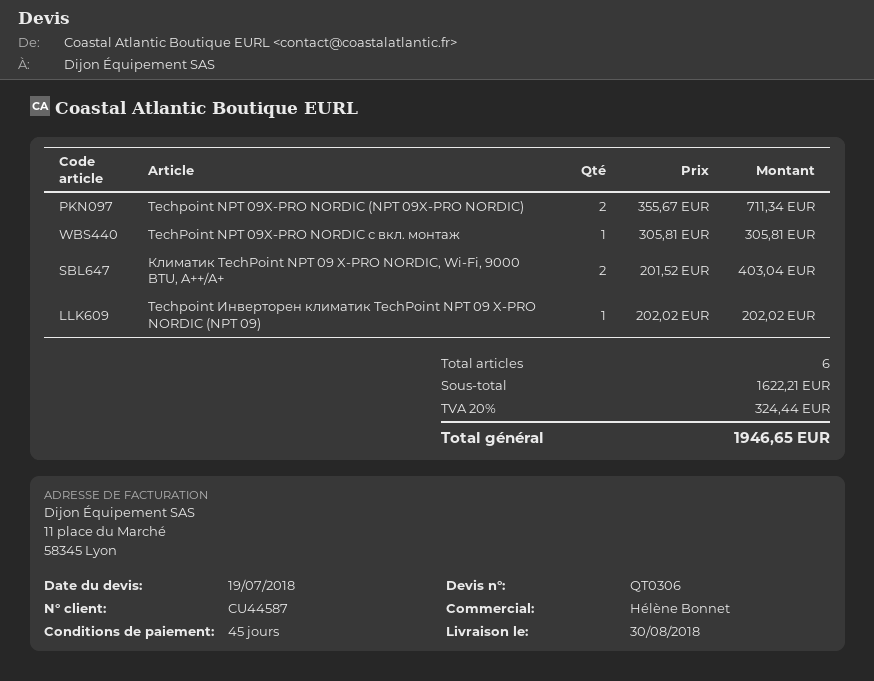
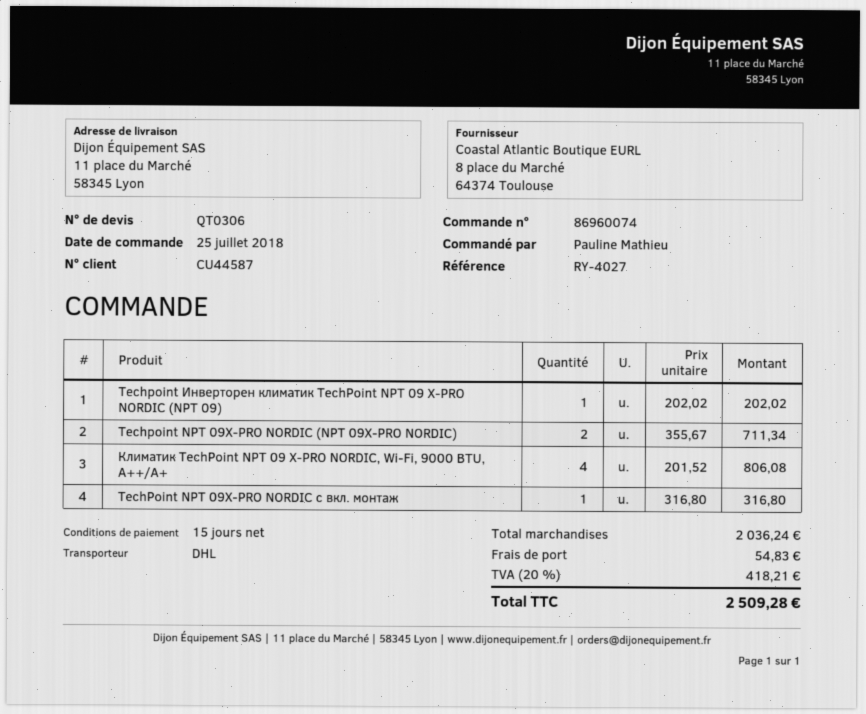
payment terms: 45 days -> 15 days
TechPoint NPT 09X-PRO NORDIC с вкл. монтаж: 1 x 305.81 = 305.81 -> 1 x 316.80 = 316.80
Климатик TechPoint NPT 09 X-PRO NORDIC, Wi-Fi, 9000 BTU, A++/A+: 2 x 201.52 = 403.04 -> 4 x 201.52 = 806.08
subtotal: 1622.21 -> 2036.24
shipping: none -> 54.83
tax: 20% = 324.44 -> 20% = 418.21
total: 1946.65 -> 2509.28

